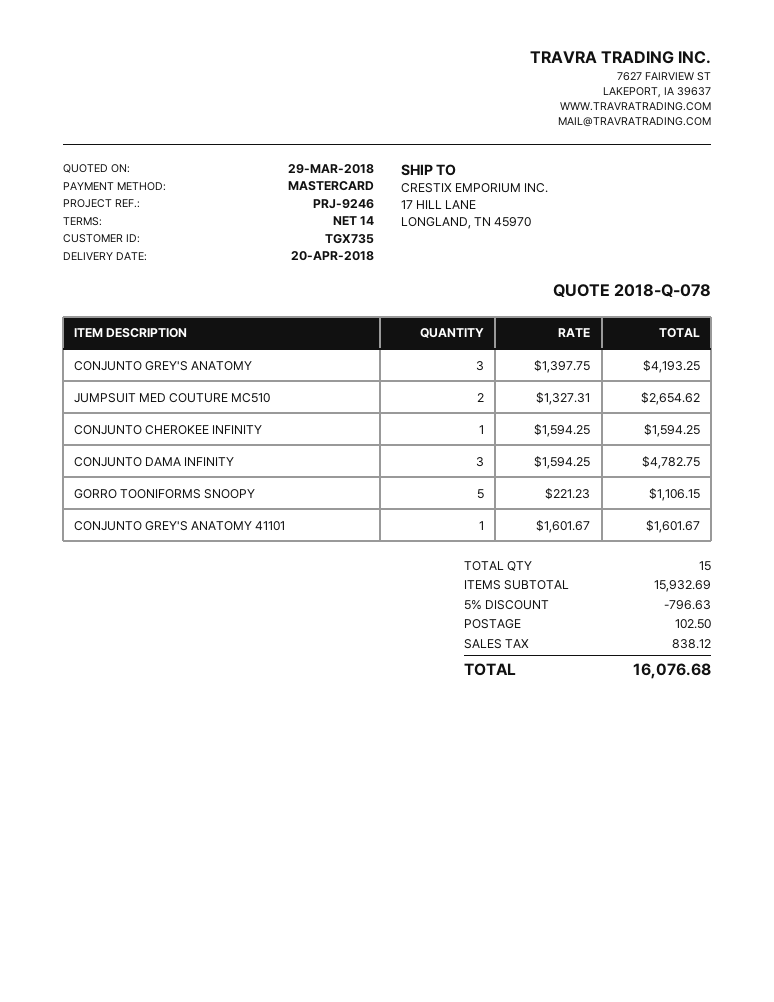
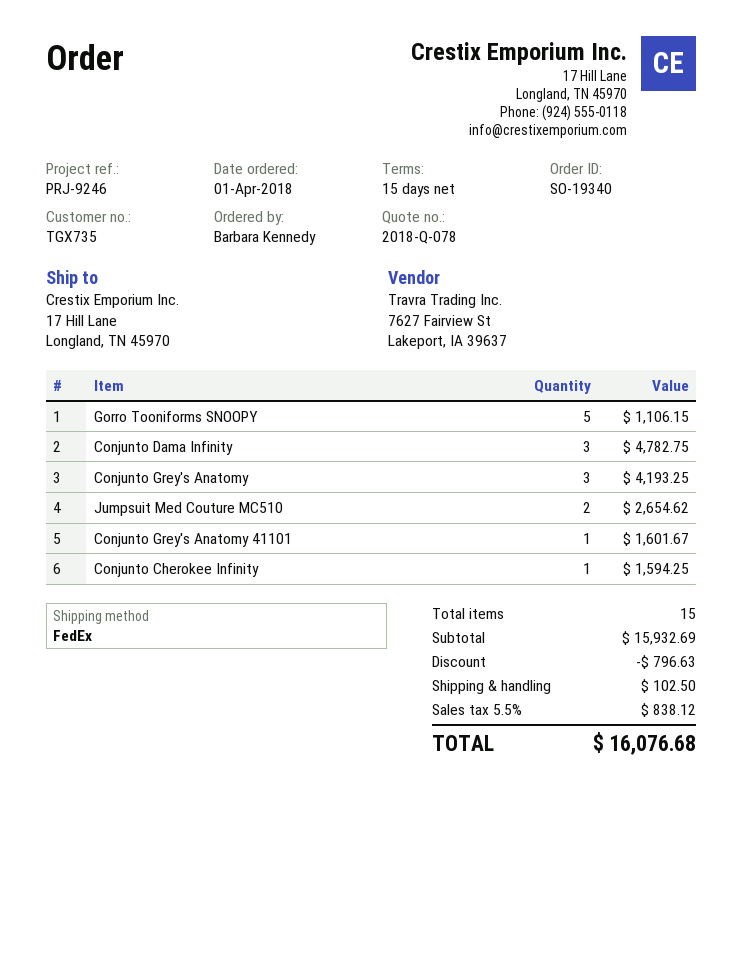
payment terms: 14 days -> 15 days

